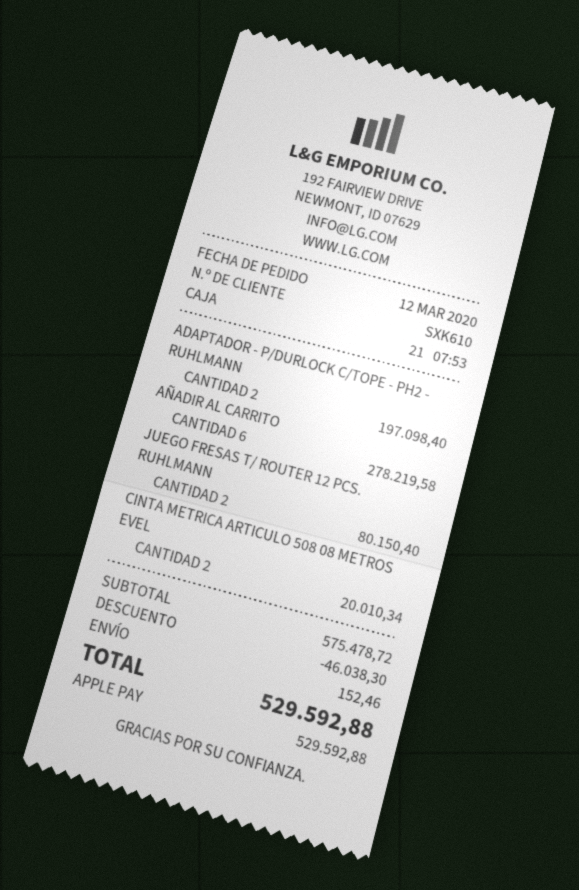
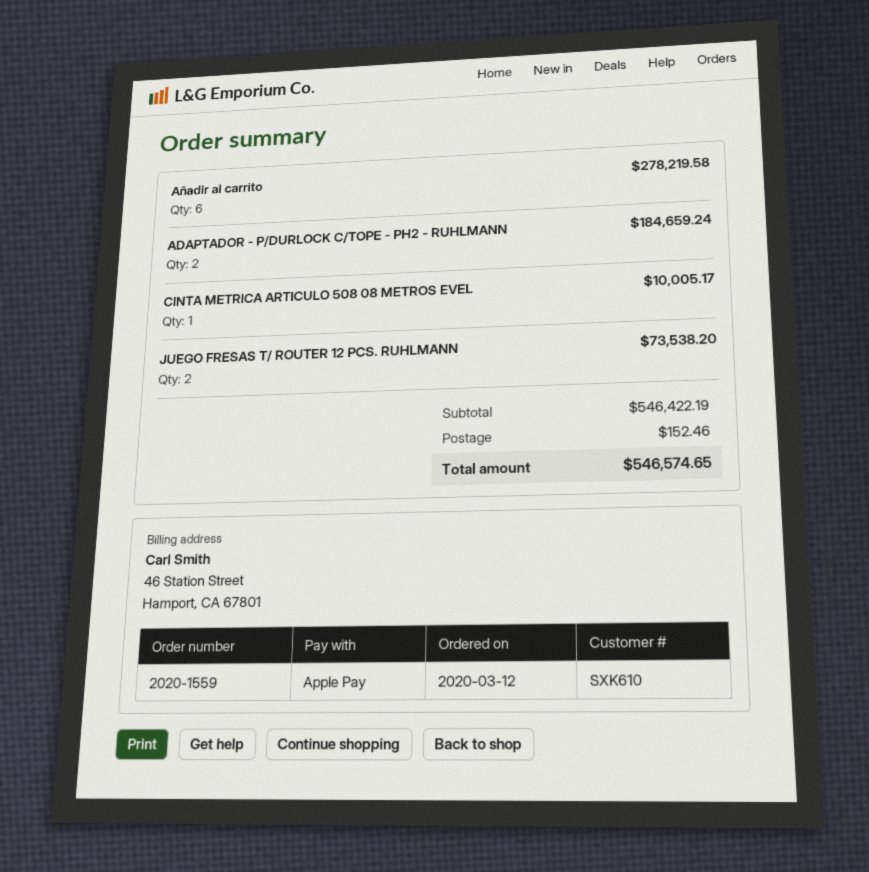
ADAPTADOR - P/DURLOCK C/TOPE - PH2 - RUHLMANN: 2 for 197098.40 -> 2 for 184659.24
JUEGO FRESAS T/ ROUTER 12 PCS. RUHLMANN: 2 for 80150.40 -> 2 for 73538.20
CINTA METRICA ARTICULO 508 08 METROS EVEL: 2 for 20010.34 -> 1 for 10005.17
subtotal: 575478.72 -> 546422.19
discount: 46038.30 -> none
total: 529592.88 -> 546574.65

